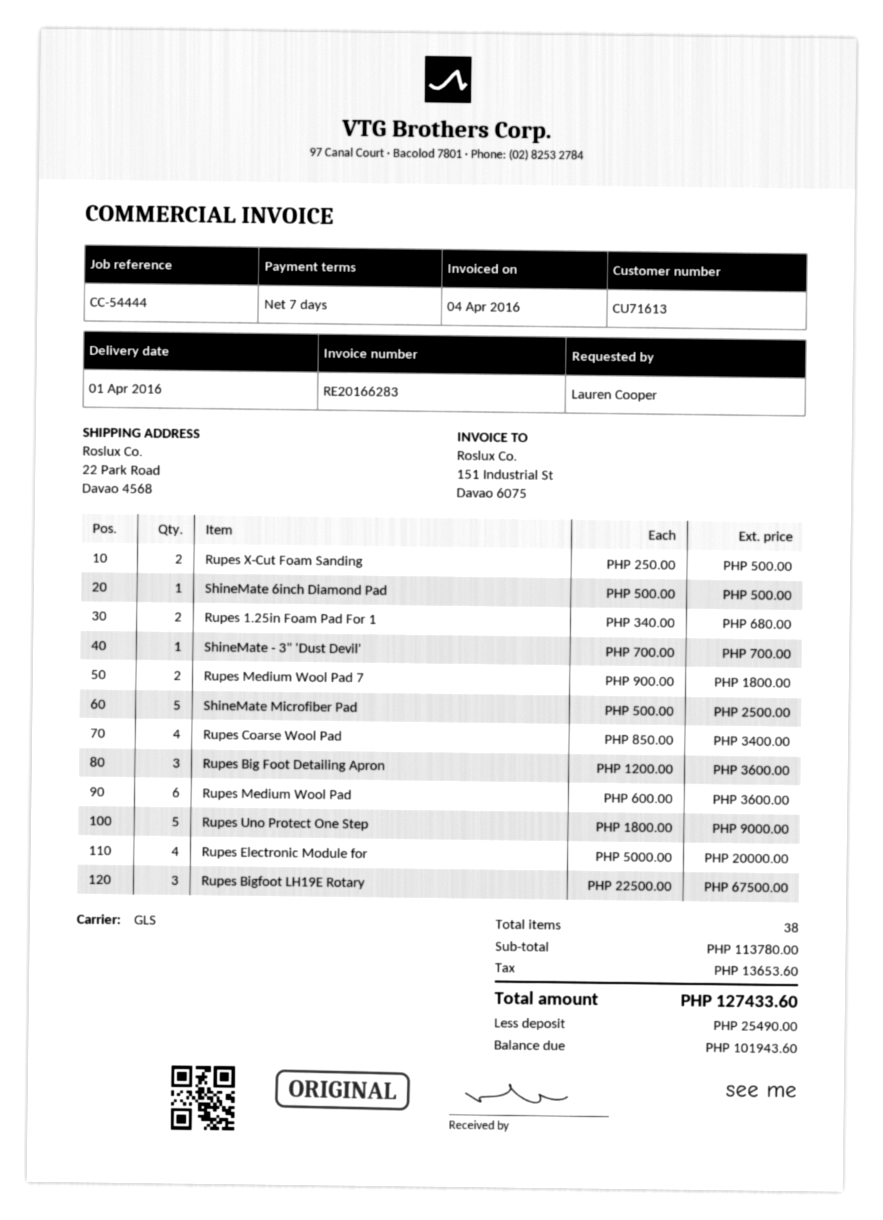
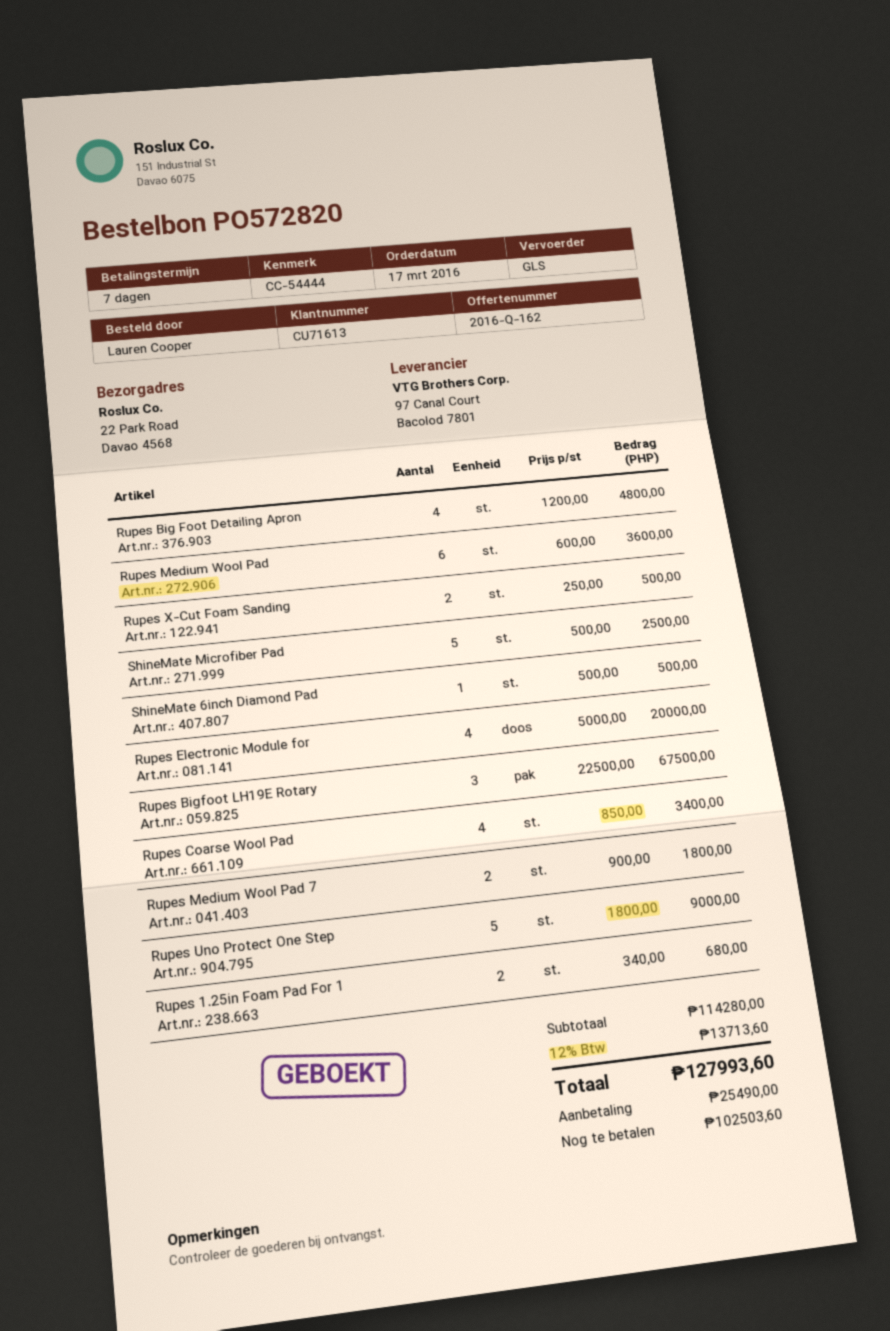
ShineMate - 3" 'Dust Devil': 1 x 700.00 = 700.00 -> none
Rupes Big Foot Detailing Apron: 3 x 1200.00 = 3600.00 -> 4 x 1200.00 = 4800.00
subtotal: 113780.00 -> 114280.00
tax: 13653.60 -> 13713.60
total: 127433.60 -> 127993.60
balance: 101943.60 -> 102503.60

